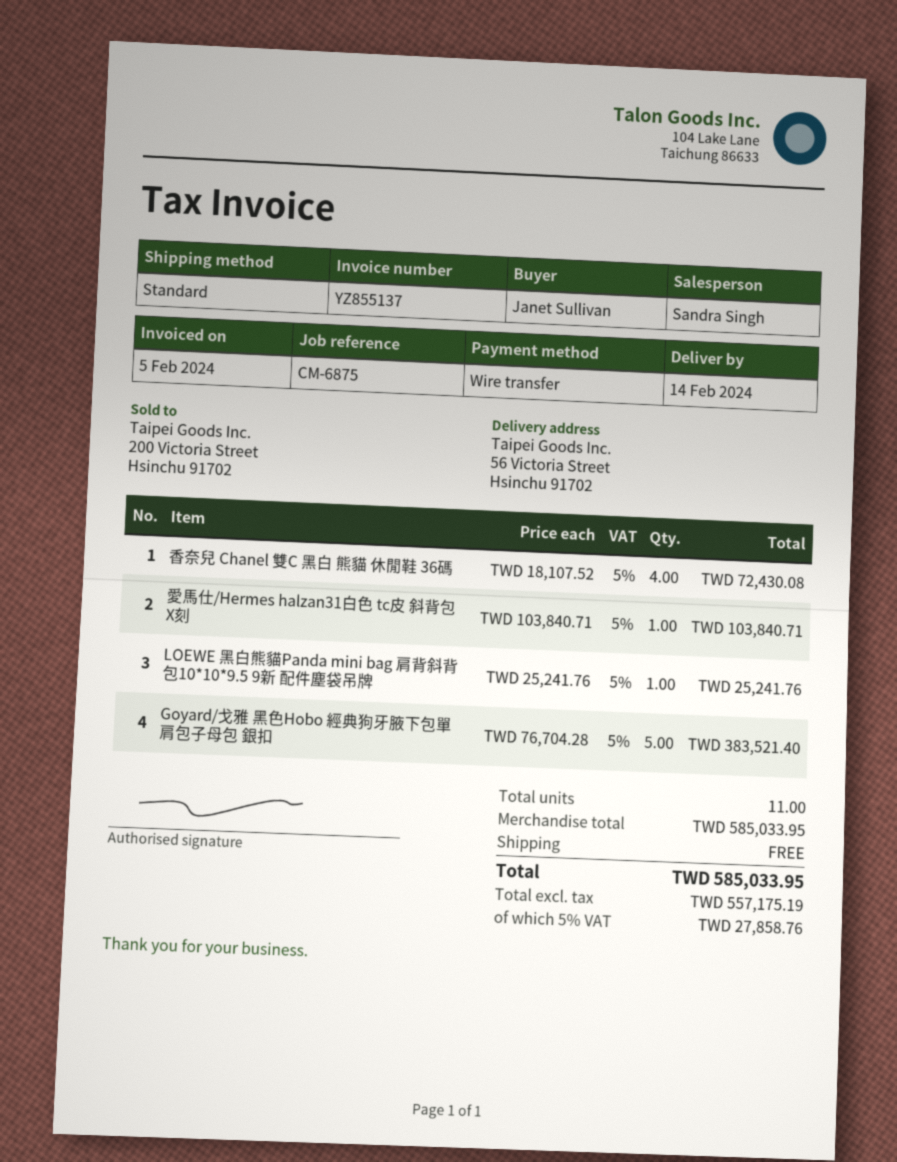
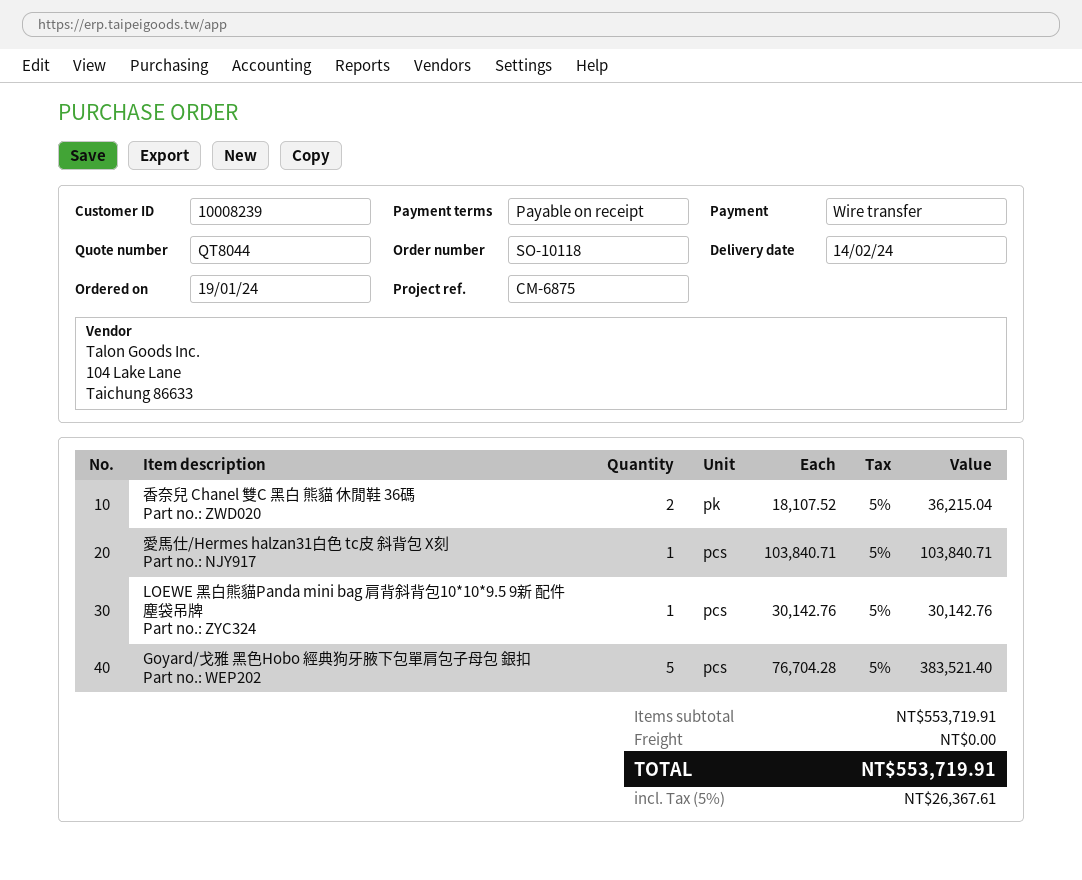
香奈兒 Chanel 雙C 黑白 熊貓 休閒鞋 36碼: 4 x 18107.52 = 72430.08 -> 2 x 18107.52 = 36215.04
LOEWE 黑白熊貓Panda mini bag 肩背斜背包10*10*9.5 9新 配件塵袋吊牌: 1 x 25241.76 = 25241.76 -> 1 x 30142.76 = 30142.76
subtotal: 585033.95 -> 553719.91
tax: 5% = 27858.76 -> 5% = 26367.61
total: 585033.95 -> 553719.91

